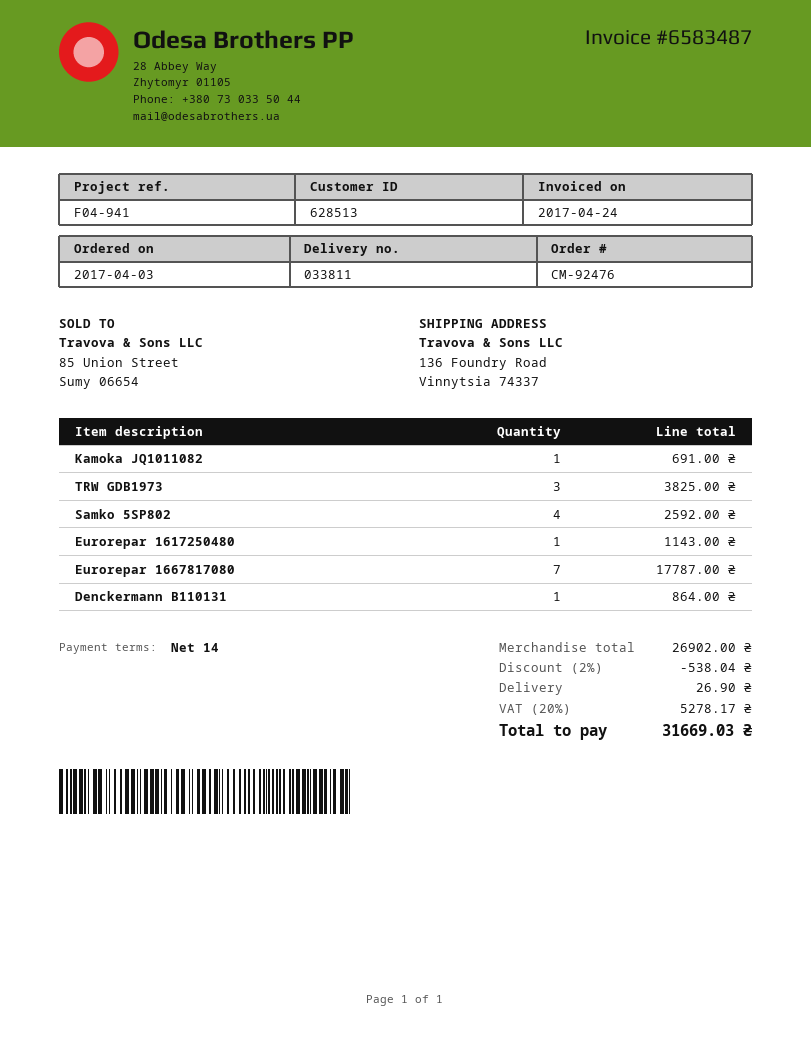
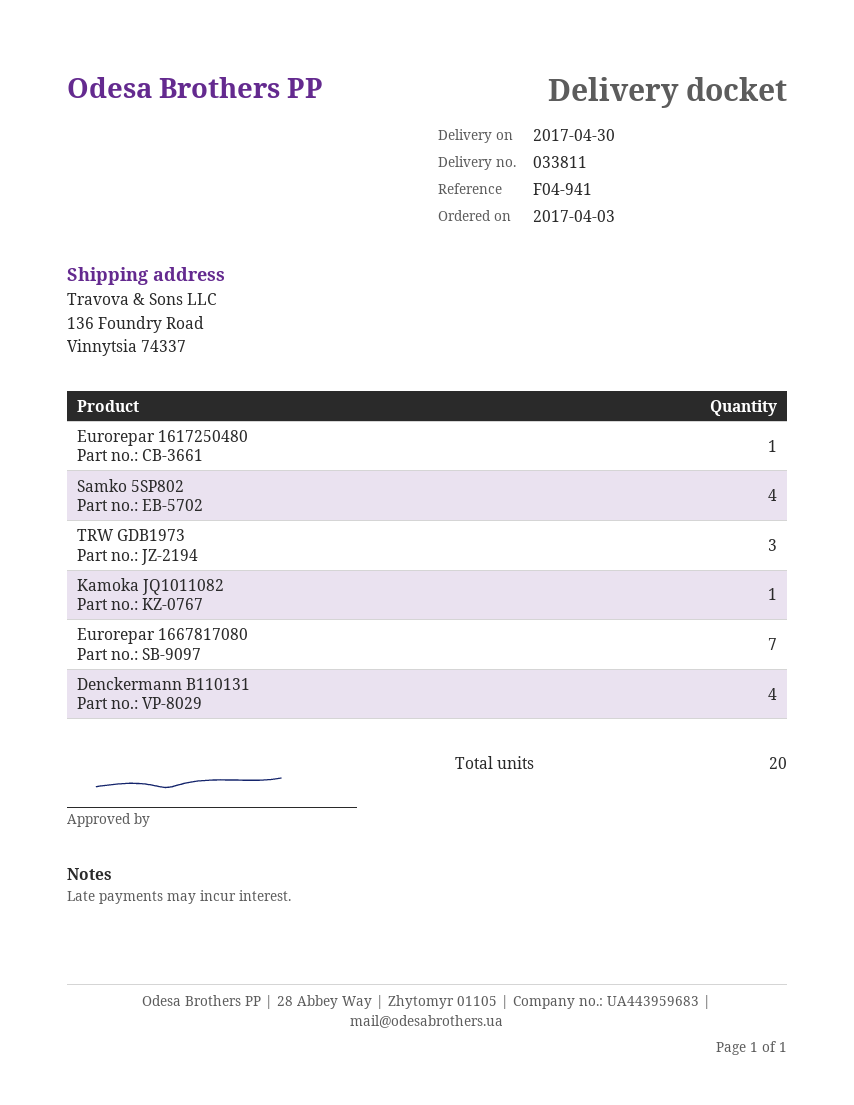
Denckermann B110131: 1 -> 4

